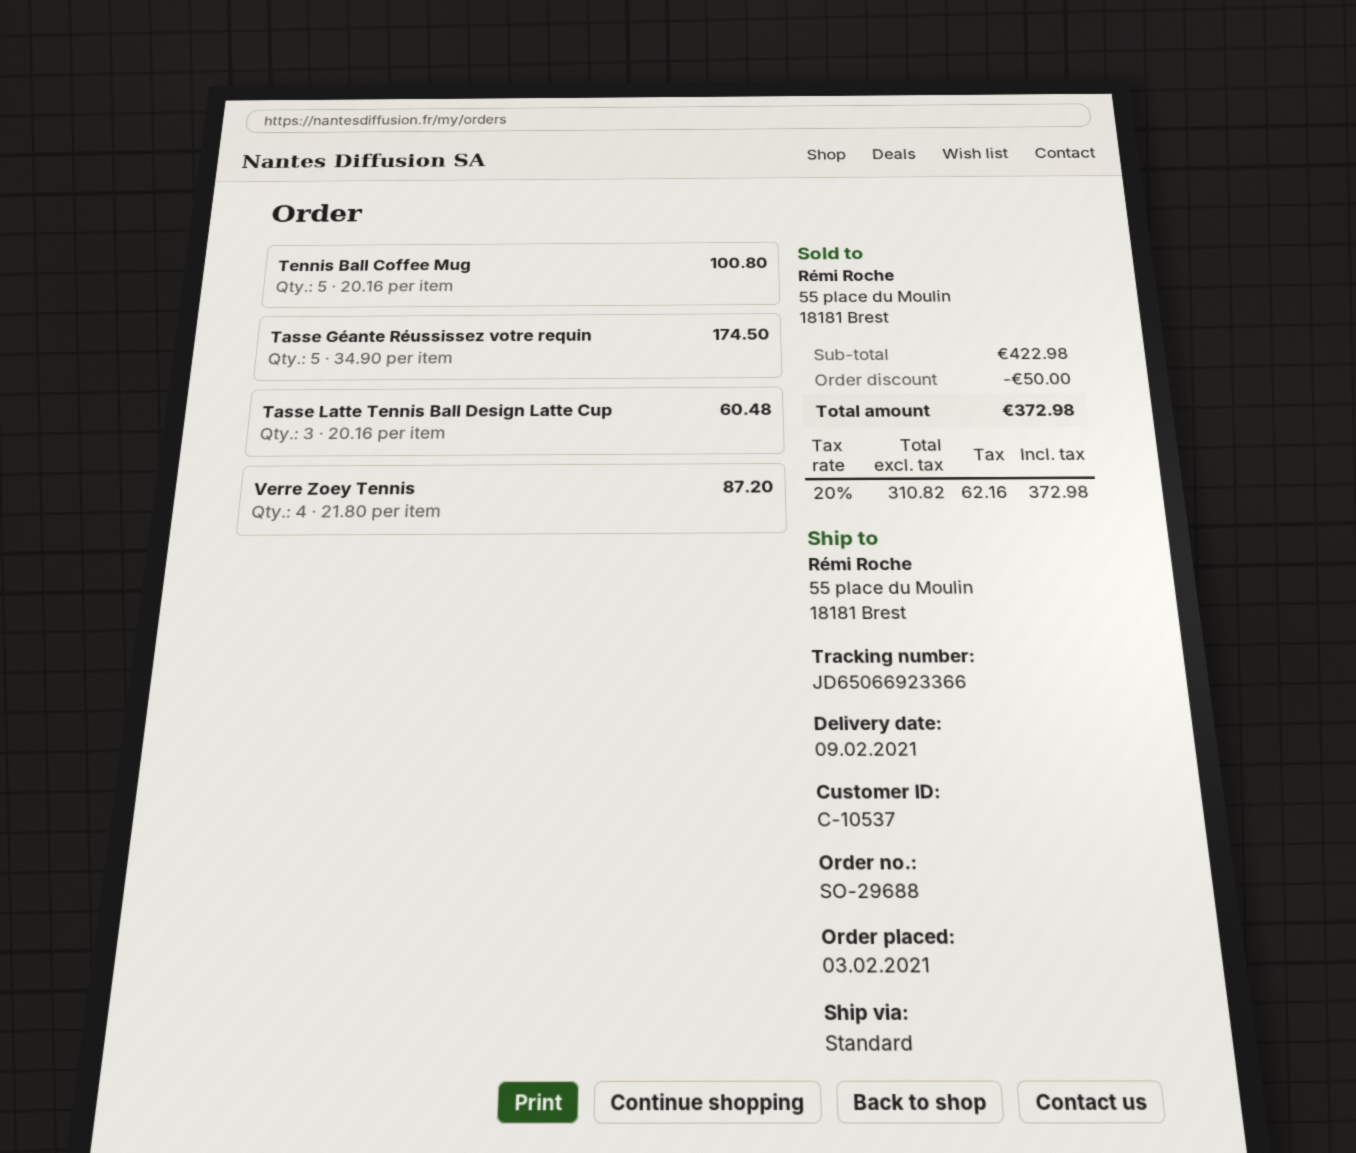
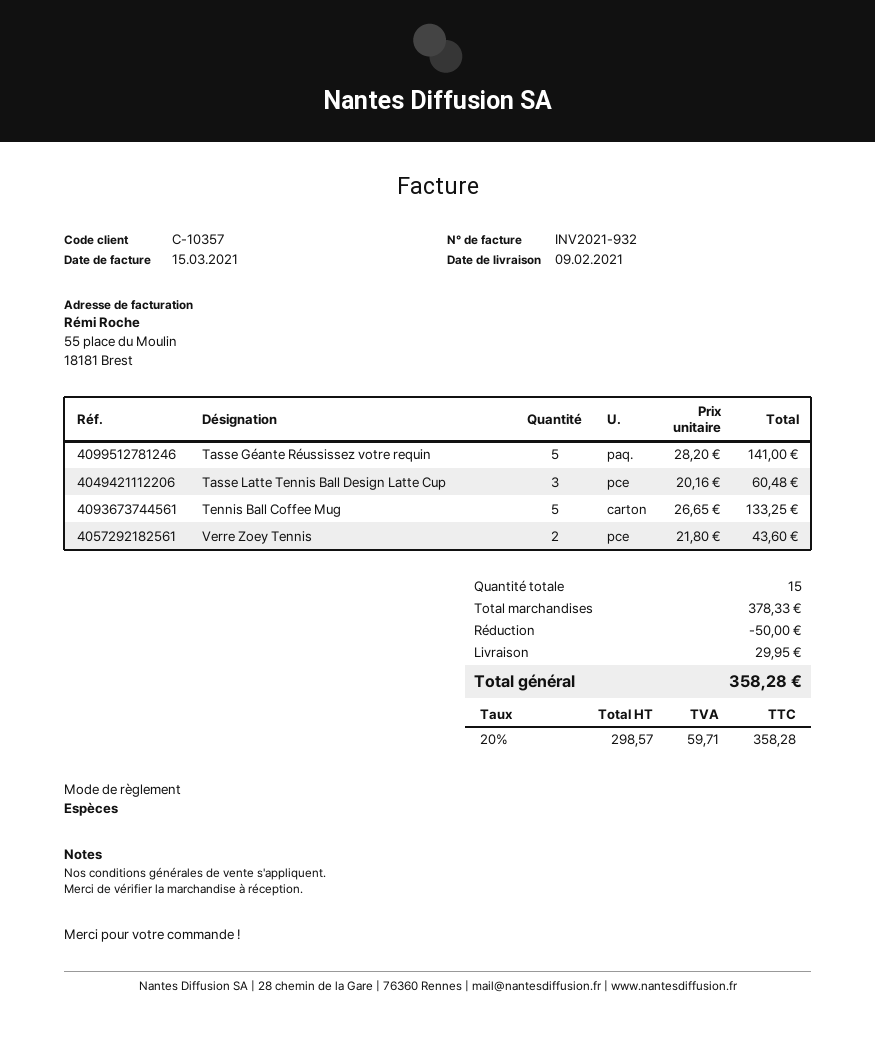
customer number: C-10537 -> C-10357
Tennis Ball Coffee Mug: 5 x 20.16 = 100.80 -> 5 x 26.65 = 133.25
Tasse Géante Réussissez votre requin: 5 x 34.90 = 174.50 -> 5 x 28.20 = 141.00
Verre Zoey Tennis: 4 x 21.80 = 87.20 -> 2 x 21.80 = 43.60
subtotal: 422.98 -> 378.33
shipping: none -> 29.95
net: 310.82 -> 298.57
tax: 20% = 62.16 -> 20% = 59.71
total: 372.98 -> 358.28

